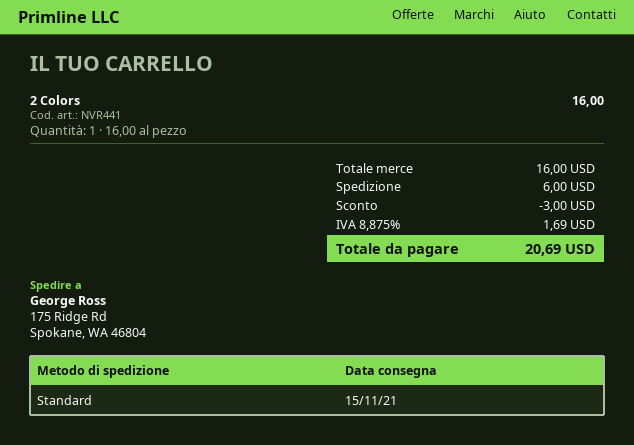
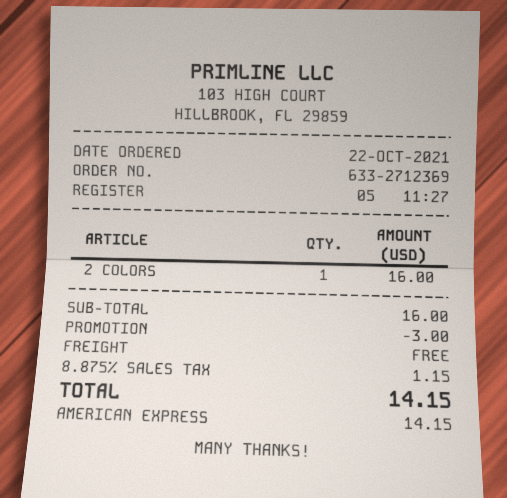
shipping: 6.00 -> 0.00
tax: 8.875% = 1.69 -> 8.875% = 1.15
total: 20.69 -> 14.15

